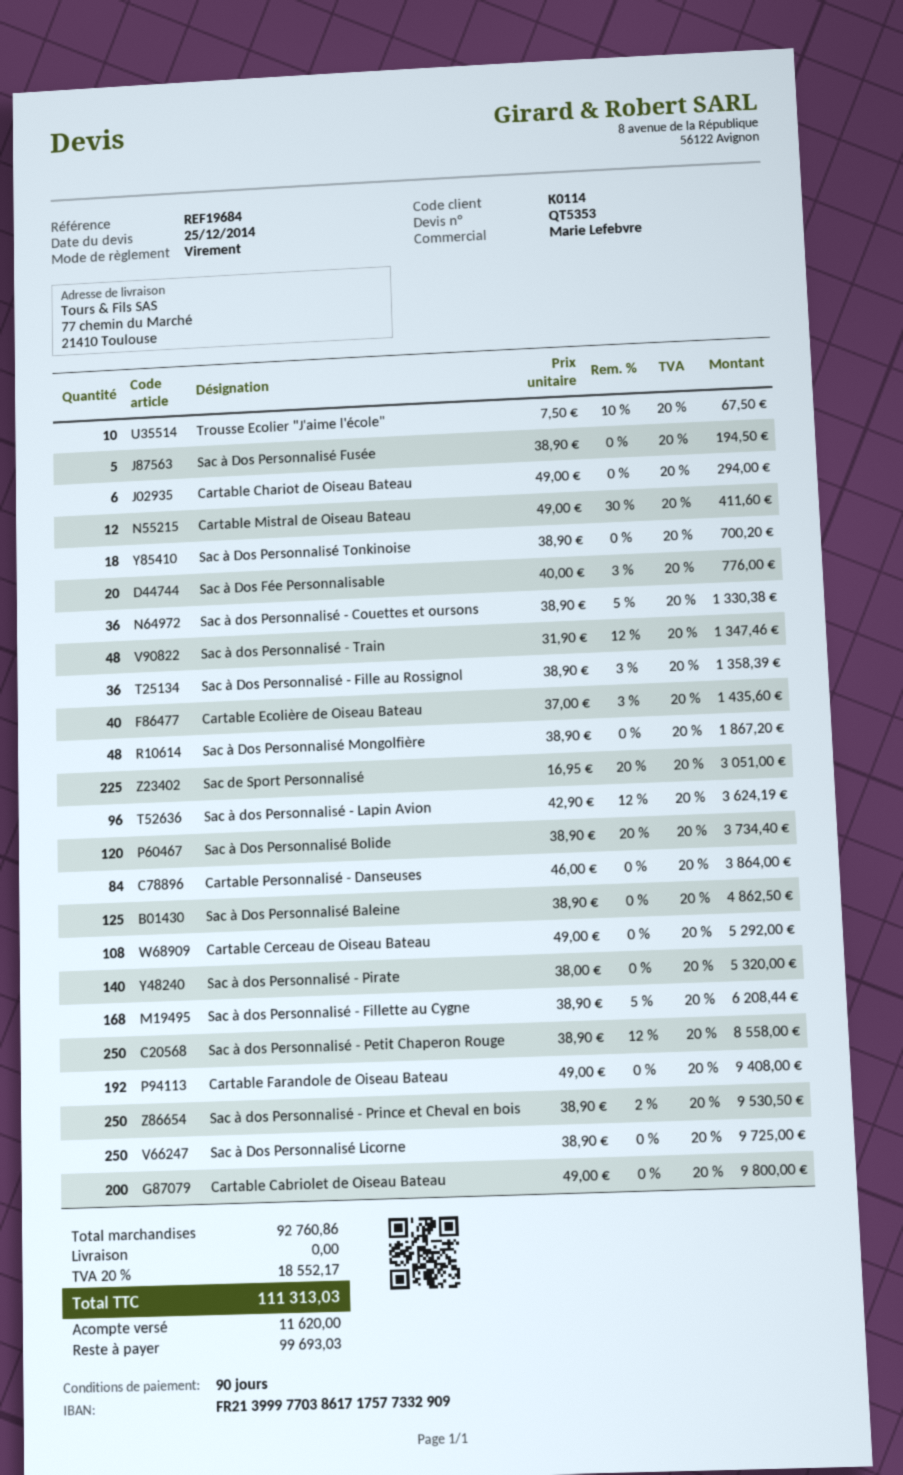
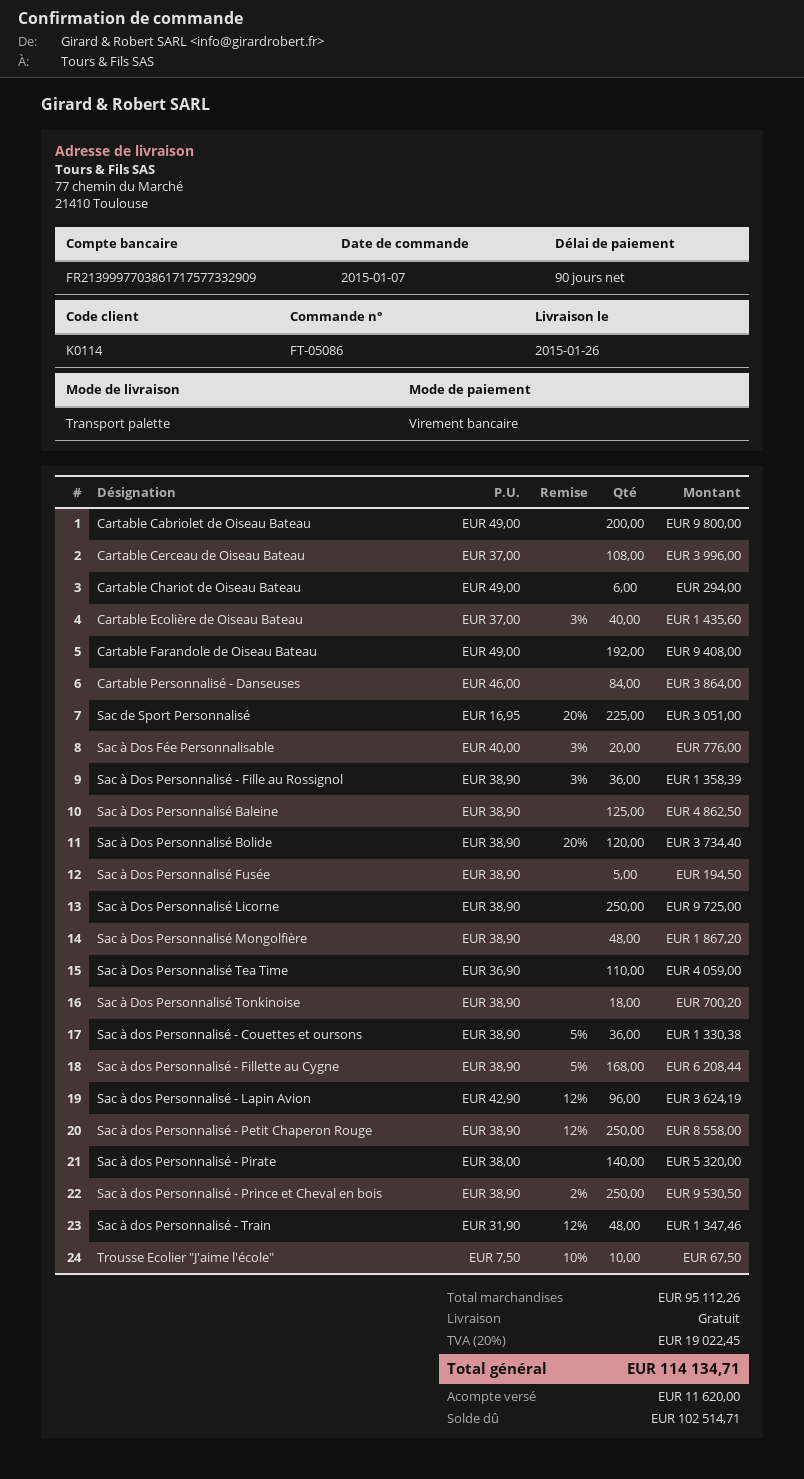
Cartable Mistral de Oiseau Bateau: 12 x 49.00 - 30% = 411.60 -> none
Cartable Cerceau de Oiseau Bateau: 108 x 49.00 = 5292.00 -> 108 x 37.00 = 3996.00
Sac à Dos Personnalisé Tea Time: none -> 110 x 36.90 = 4059.00
subtotal: 92760.86 -> 95112.26
tax: 20% = 18552.17 -> 20% = 19022.45
total: 111313.03 -> 114134.71
balance: 99693.03 -> 102514.71

